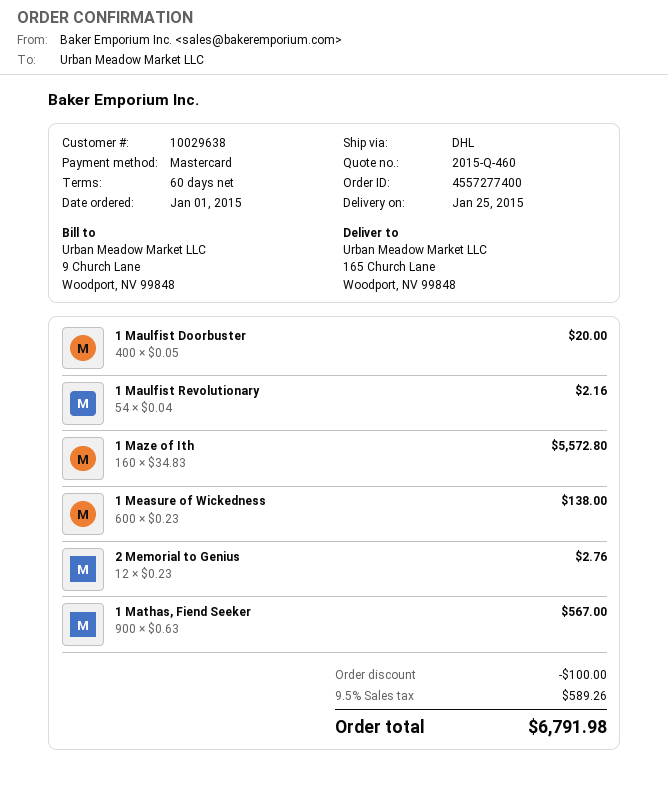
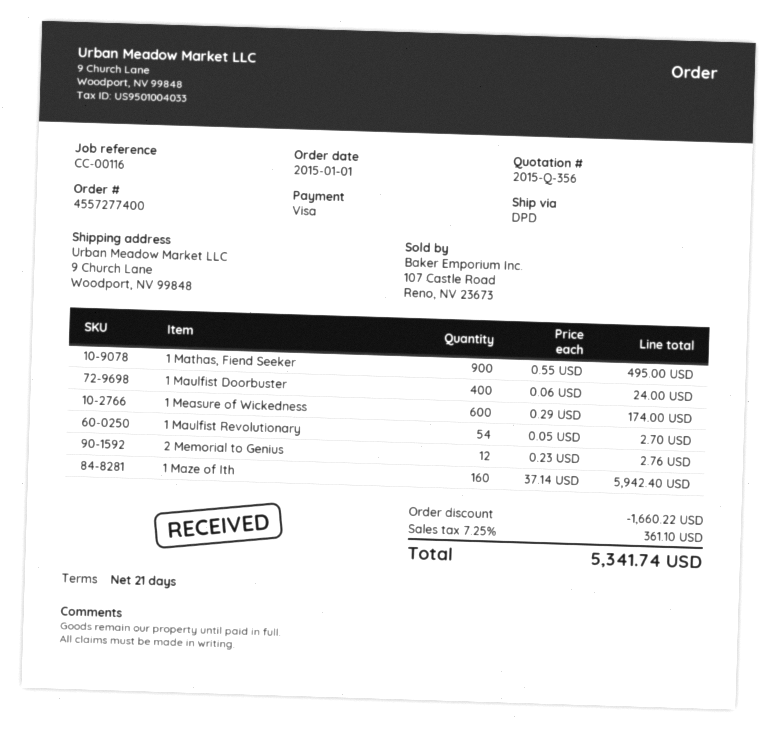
quote number: 2015-Q-460 -> 2015-Q-356
payment terms: 60 days -> 21 days
payment method: Mastercard -> Visa
shipping method: DHL -> DPD
ship to: 165 Church Lane, Woodport, NV 99848 -> 9 Church Lane, Woodport, NV 99848
1 Maulfist Doorbuster: 400 x 0.05 = 20.00 -> 400 x 0.06 = 24.00
1 Maulfist Revolutionary: 54 x 0.04 = 2.16 -> 54 x 0.05 = 2.70
1 Maze of Ith: 160 x 34.83 = 5572.80 -> 160 x 37.14 = 5942.40
1 Measure of Wickedness: 600 x 0.23 = 138.00 -> 600 x 0.29 = 174.00
1 Mathas, Fiend Seeker: 900 x 0.63 = 567.00 -> 900 x 0.55 = 495.00
discount: 100.00 -> 1660.22
tax: 9.5% = 589.26 -> 7.25% = 361.10
total: 6791.98 -> 5341.74

